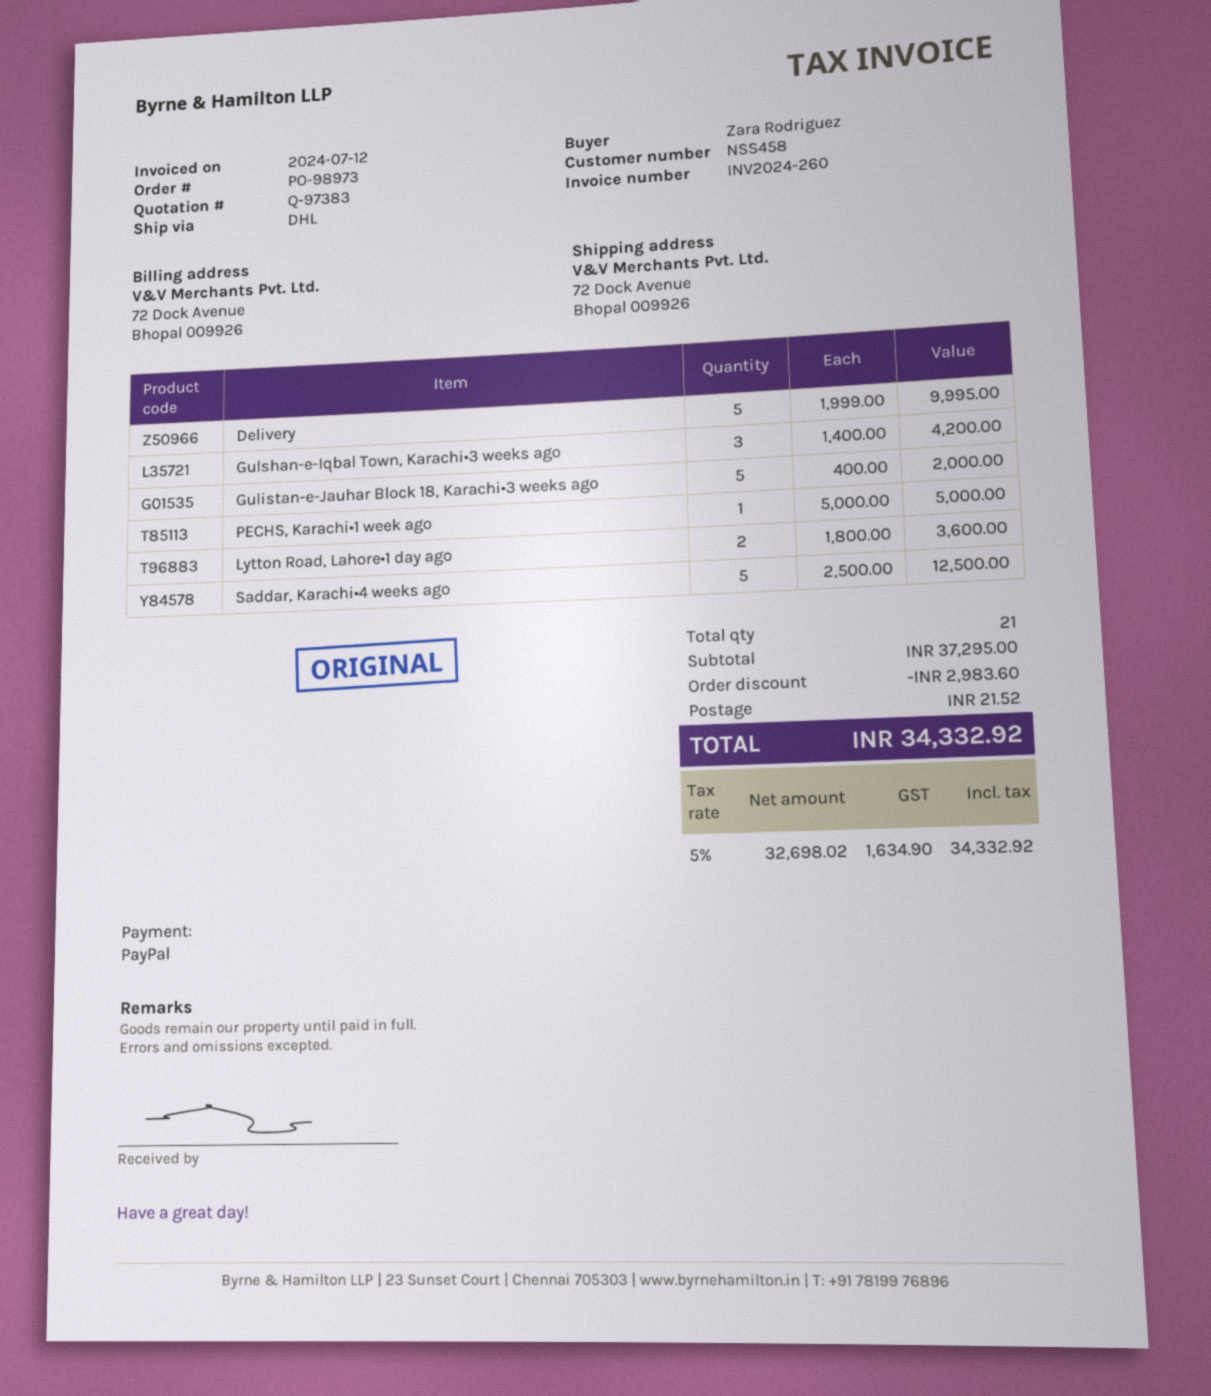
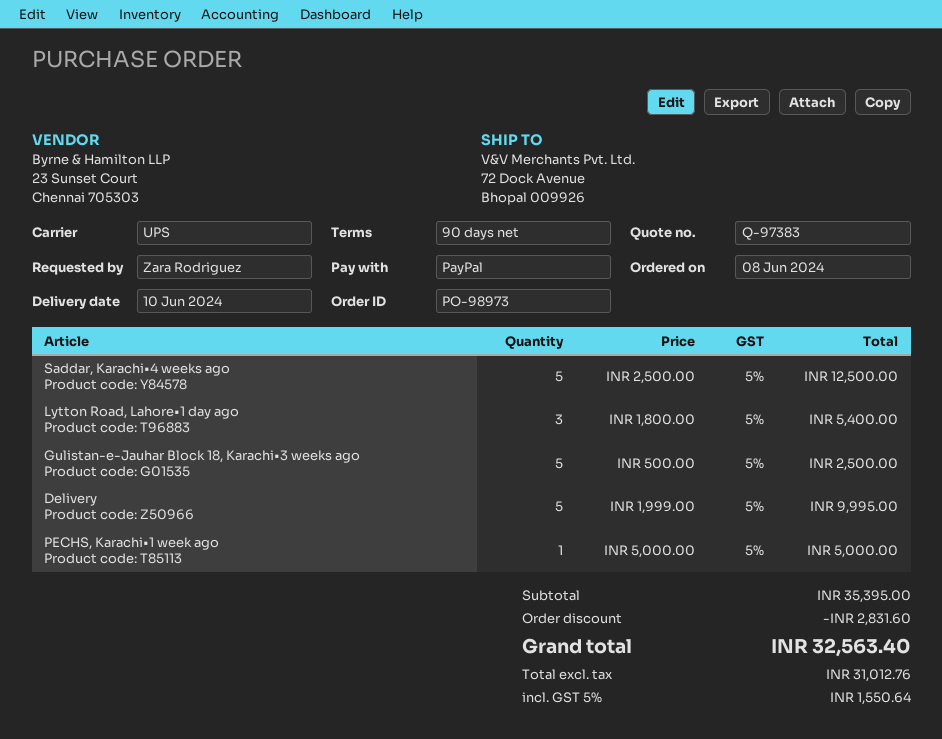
shipping method: DHL -> UPS
Gulshan-e-Iqbal Town, Karachi•3 weeks ago: 3 x 1400.00 = 4200.00 -> none
Gulistan-e-Jauhar Block 18, Karachi•3 weeks ago: 5 x 400.00 = 2000.00 -> 5 x 500.00 = 2500.00
Lytton Road, Lahore•1 day ago: 2 x 1800.00 = 3600.00 -> 3 x 1800.00 = 5400.00
subtotal: 37295.00 -> 35395.00
discount: 2983.60 -> 2831.60
shipping: 21.52 -> none
net: 32698.02 -> 31012.76
tax: 5% = 1634.90 -> 5% = 1550.64
total: 34332.92 -> 32563.40

